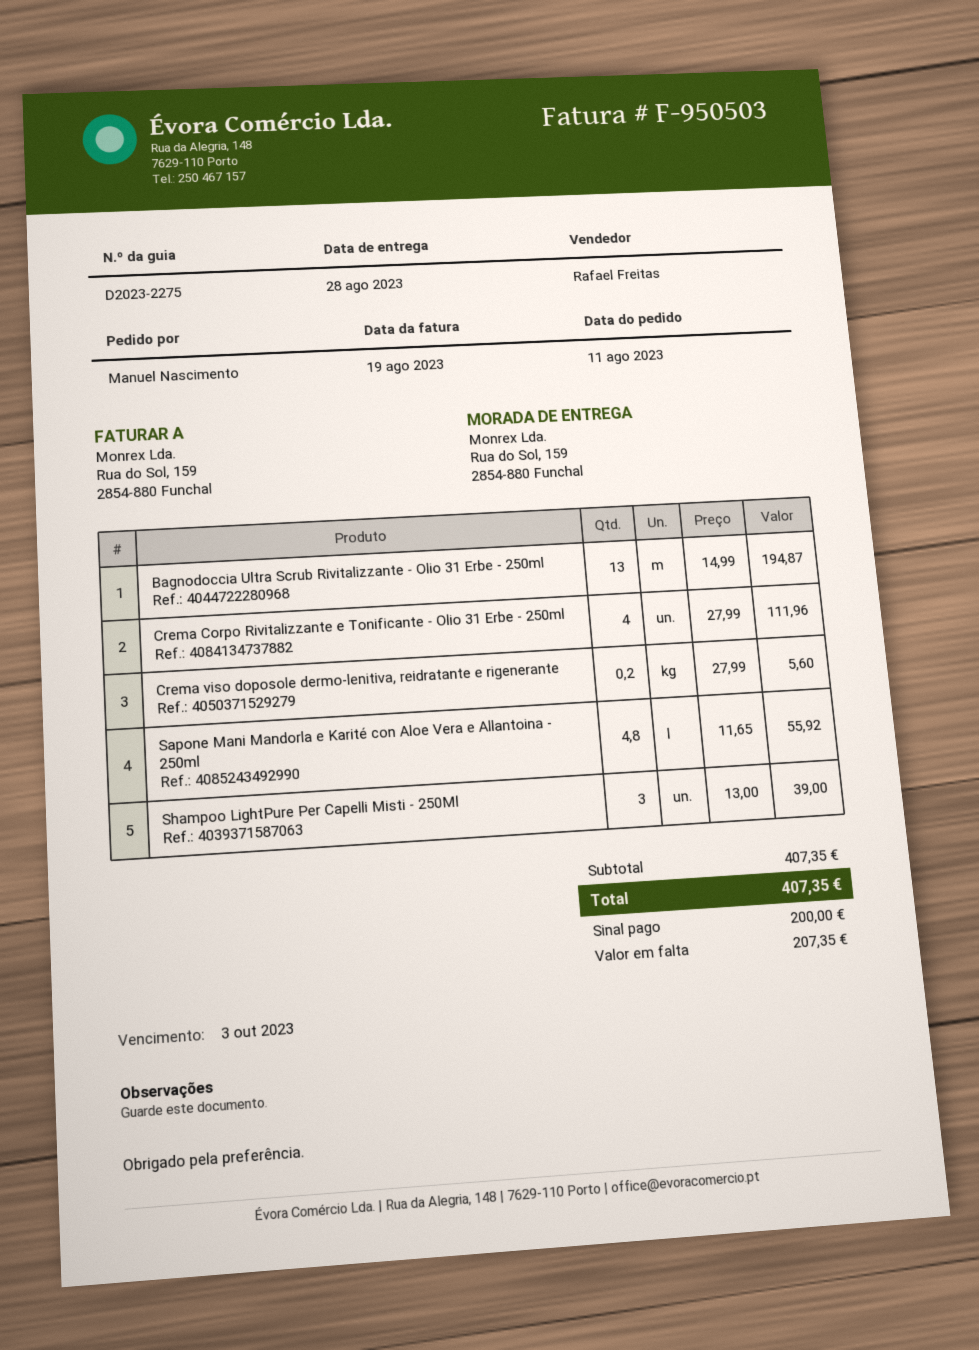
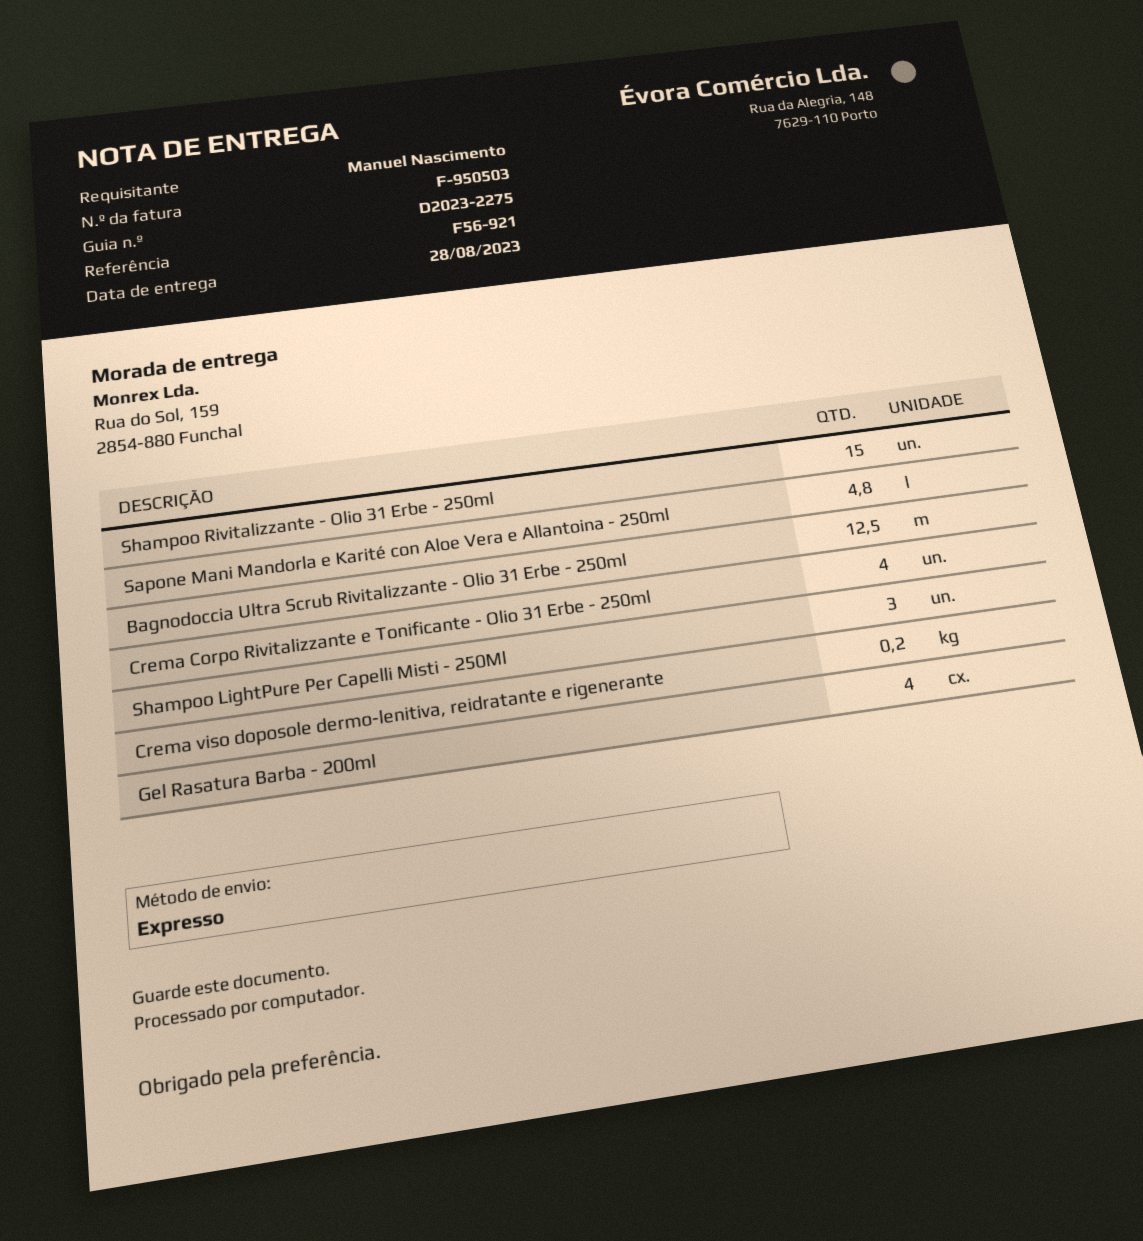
Bagnodoccia Ultra Scrub Rivitalizzante - Olio 31 Erbe - 250ml: 13 -> 12.5
Shampoo Rivitalizzante - Olio 31 Erbe - 250ml: none -> 15
Gel Rasatura Barba - 200ml: none -> 4

